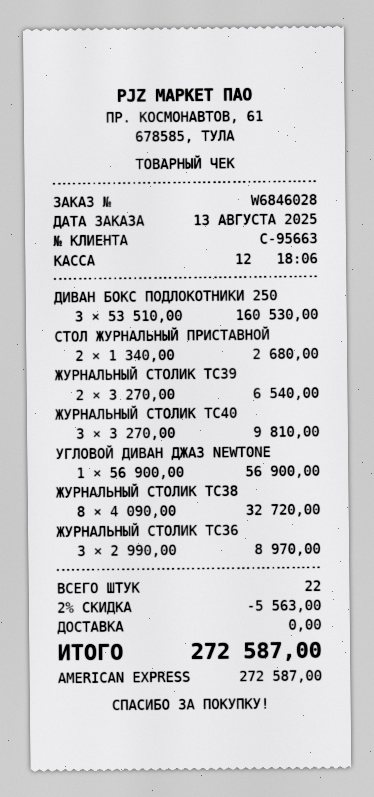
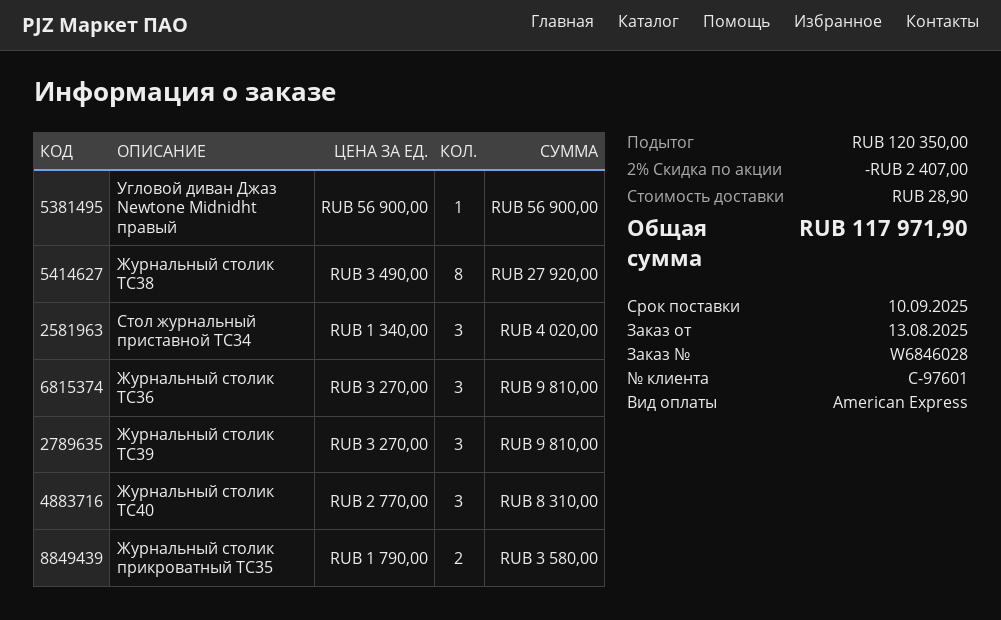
customer number: C-95663 -> C-97601
ДИВАН БОКС ПОДЛОКОТНИКИ 250: 3 x 53510.00 = 160530.00 -> none
СТОЛ ЖУРНАЛЬНЫЙ ПРИСТАВНОЙ: 2 x 1340.00 = 2680.00 -> 3 x 1340.00 = 4020.00
ЖУРНАЛЬНЫЙ СТОЛИК TC39: 2 x 3270.00 = 6540.00 -> 3 x 3270.00 = 9810.00
ЖУРНАЛЬНЫЙ СТОЛИК TC40: 3 x 3270.00 = 9810.00 -> 3 x 2770.00 = 8310.00
ЖУРНАЛЬНЫЙ СТОЛИК TC38: 8 x 4090.00 = 32720.00 -> 8 x 3490.00 = 27920.00
ЖУРНАЛЬНЫЙ СТОЛИК TC36: 3 x 2990.00 = 8970.00 -> 3 x 3270.00 = 9810.00
Журнальный столик прикроватный TC35: none -> 2 x 1790.00 = 3580.00
discount: 2% = 5563.00 -> 2% = 2407.00
shipping: 0.00 -> 28.90
total: 272587.00 -> 117971.90

